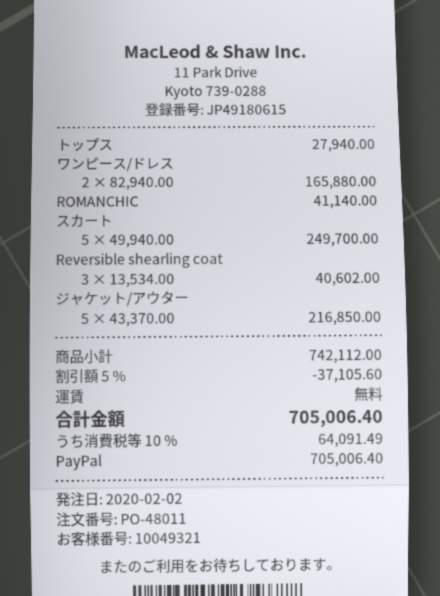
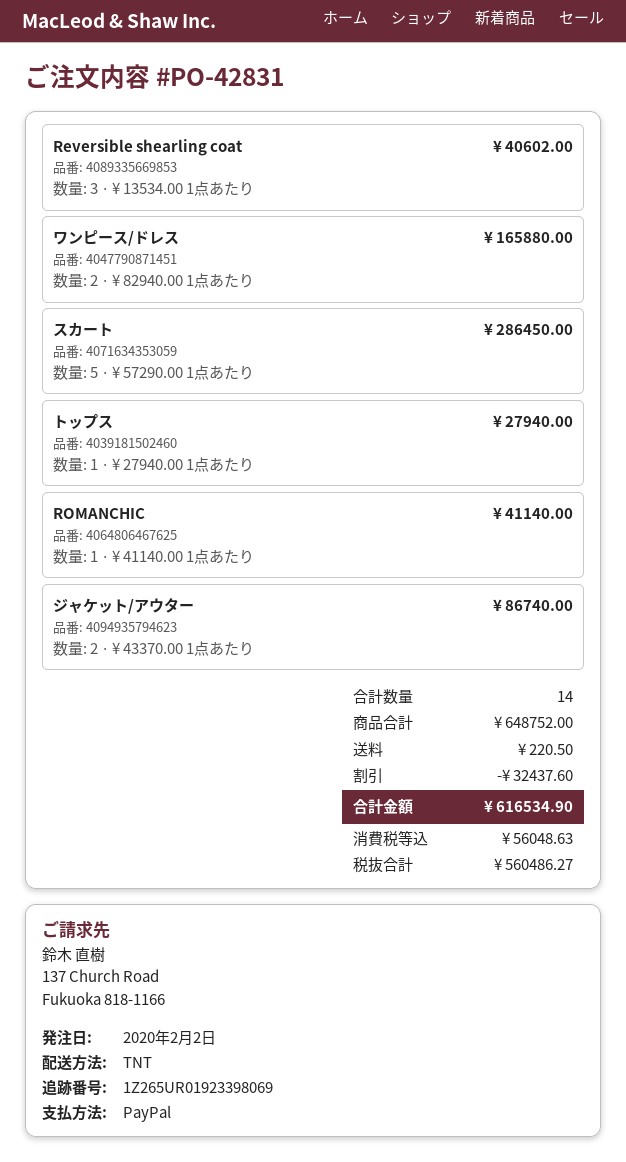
order number: PO-48011 -> PO-42831
スカート: 5 x 49940.00 = 249700.00 -> 5 x 57290.00 = 286450.00
ジャケット/アウター: 5 x 43370.00 = 216850.00 -> 2 x 43370.00 = 86740.00
subtotal: 742112.00 -> 648752.00
discount: 37105.60 -> 32437.60
shipping: 0.00 -> 220.50
tax: 64091.49 -> 56048.63
total: 705006.40 -> 616534.90

